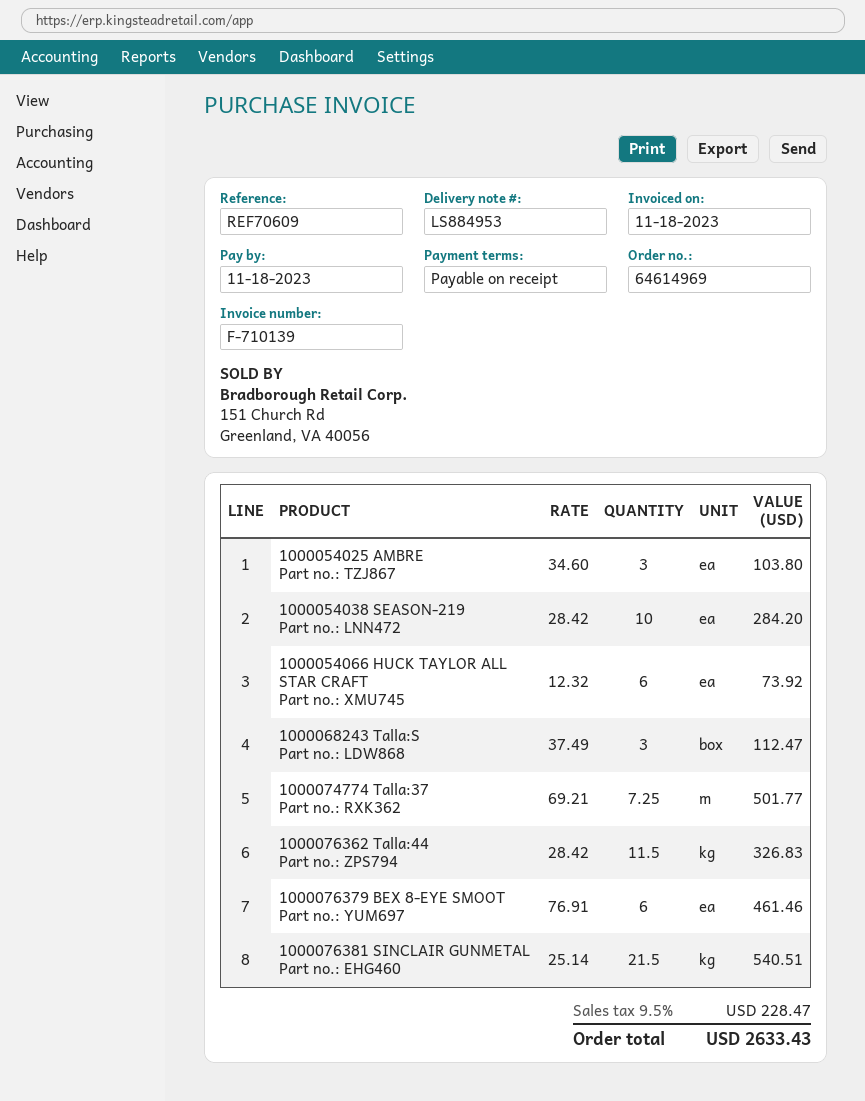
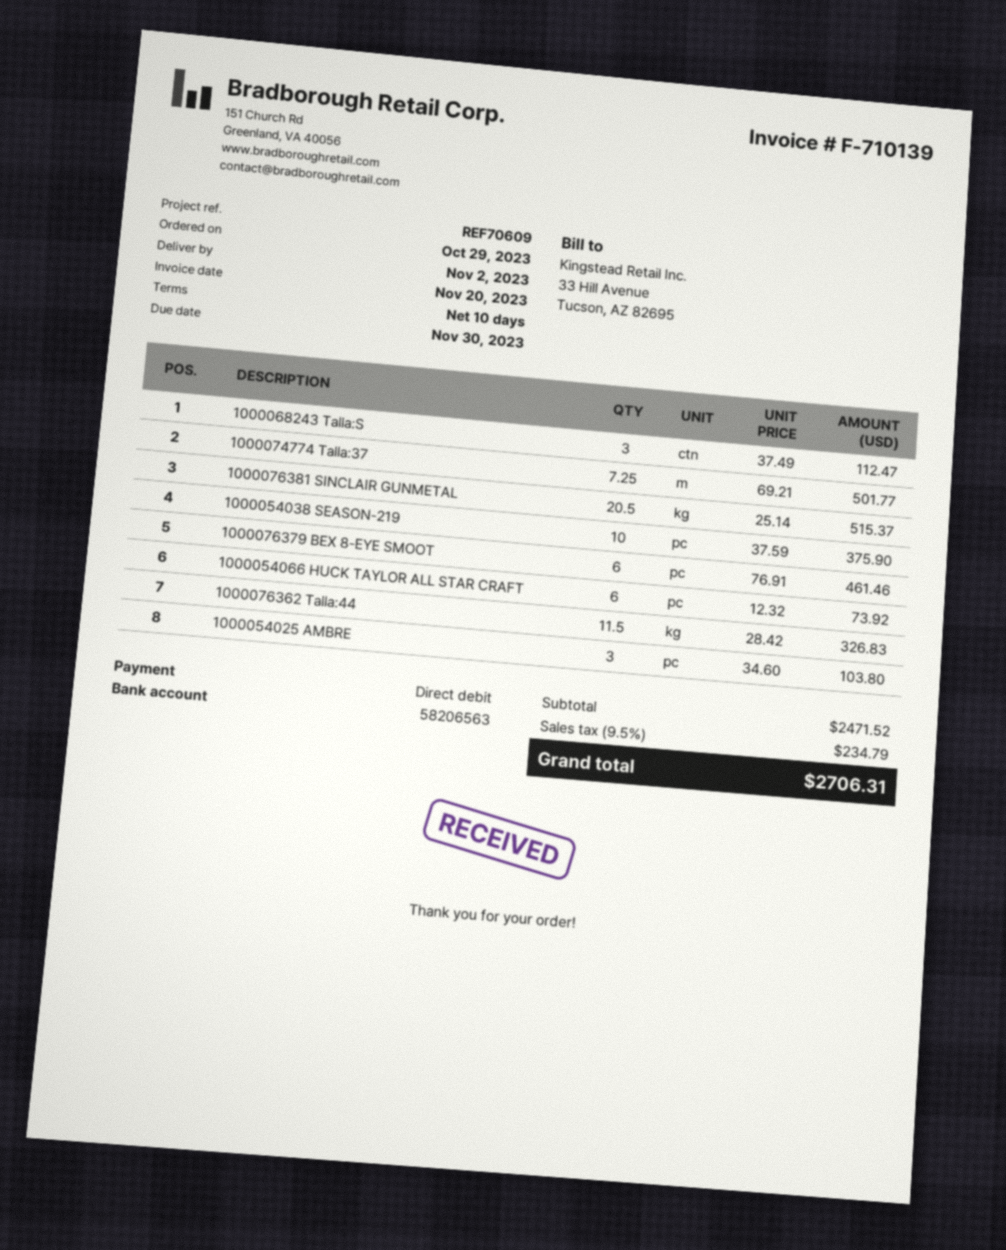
invoice date: 2023-11-18 -> 2023-11-20
payment terms: on receipt -> 10 days
due date: 2023-11-18 -> 2023-11-30
1000054038 SEASON-219: 10 x 28.42 = 284.20 -> 10 x 37.59 = 375.90
1000076381 SINCLAIR GUNMETAL: 21.5 x 25.14 = 540.51 -> 20.5 x 25.14 = 515.37
tax: 9.5% = 228.47 -> 9.5% = 234.79
total: 2633.43 -> 2706.31

